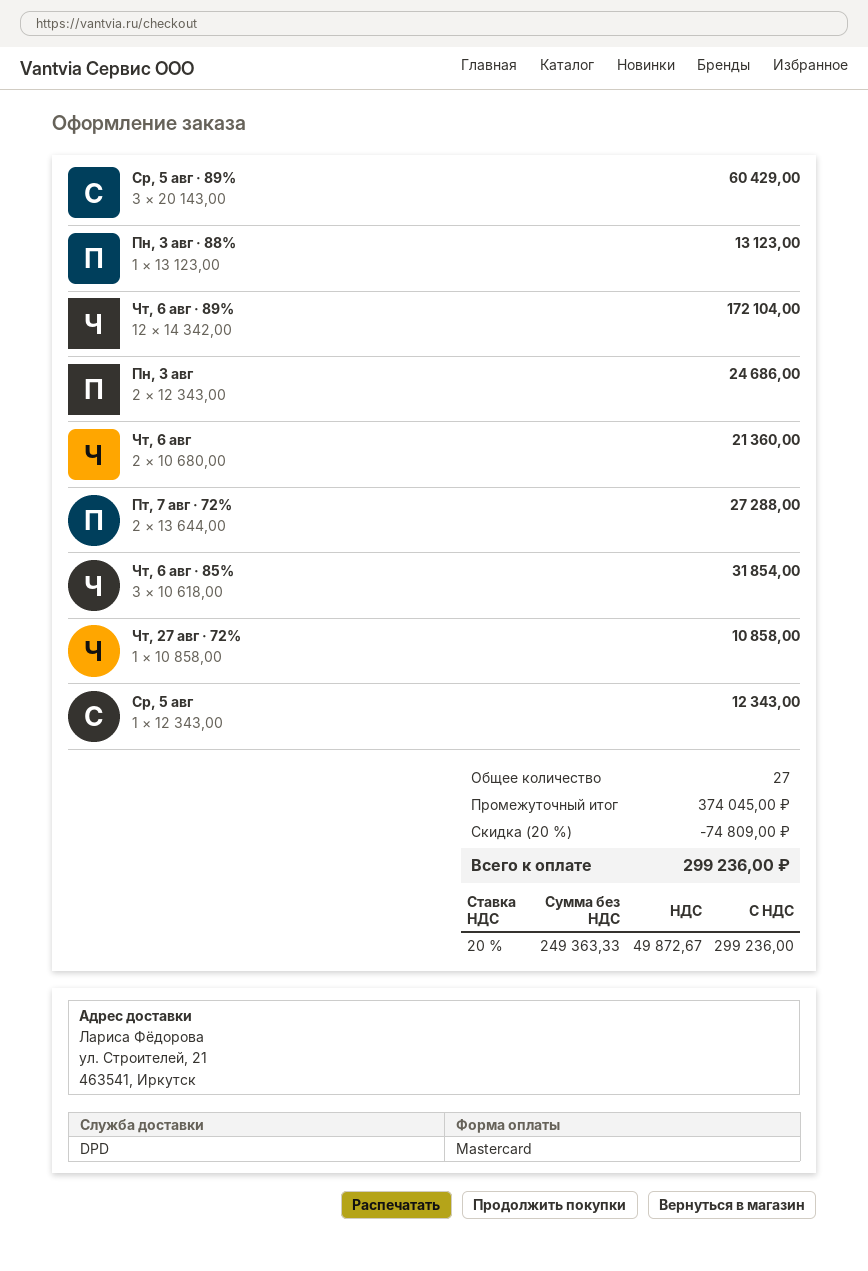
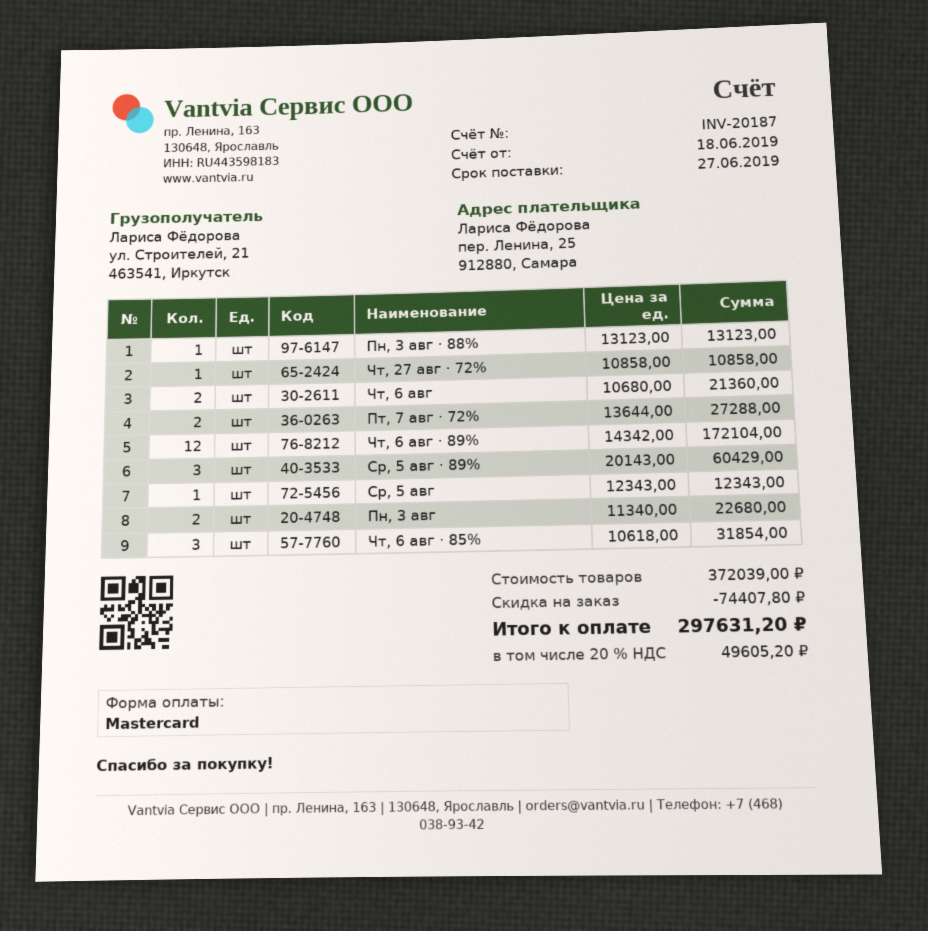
Пн, 3 авг: 2 x 12343.00 = 24686.00 -> 2 x 11340.00 = 22680.00
subtotal: 374045.00 -> 372039.00
discount: 74809.00 -> 74407.80
tax: 20% = 49872.67 -> 20% = 49605.20
total: 299236.00 -> 297631.20

